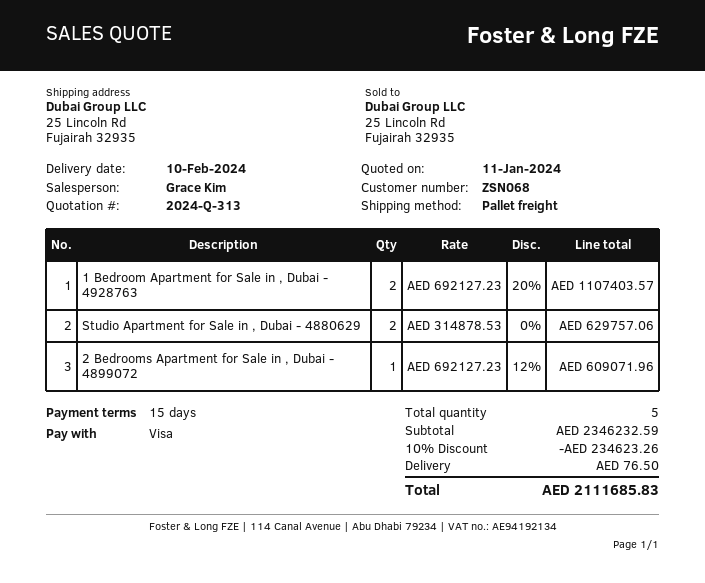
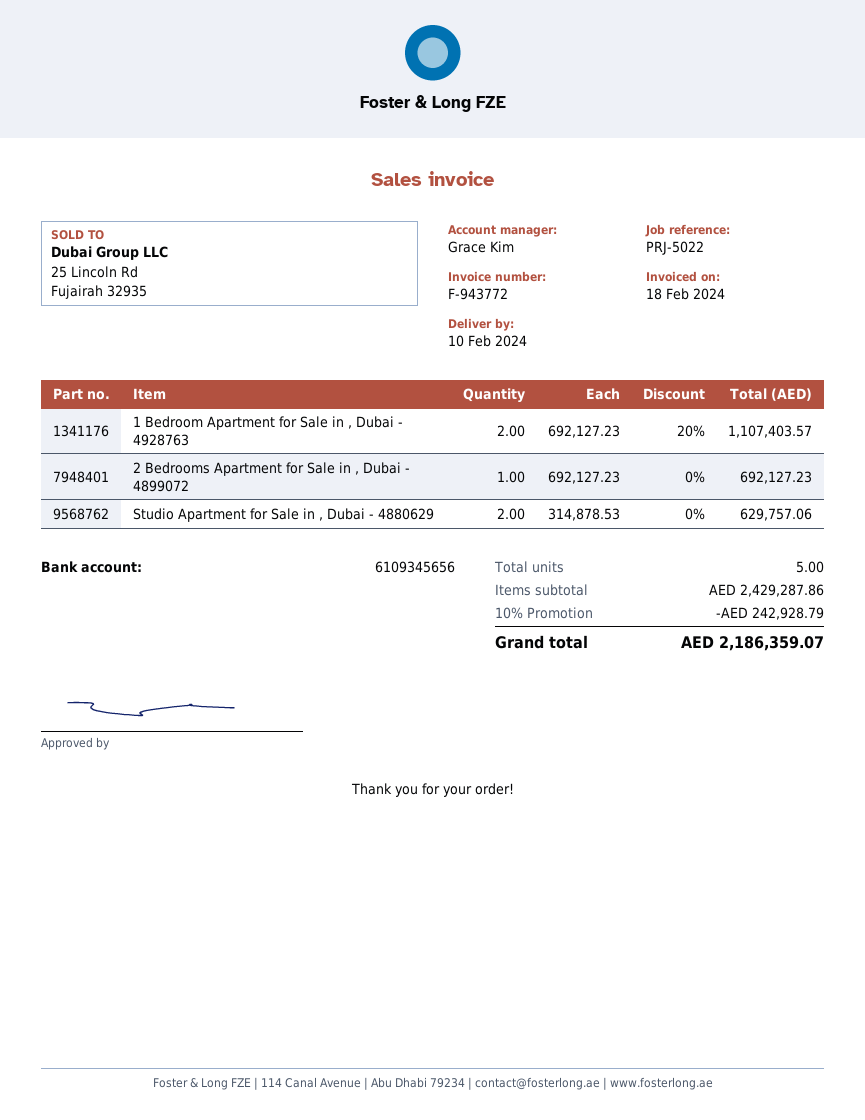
2 Bedrooms Apartment for Sale in , Dubai - 4899072: 1 x 692127.23 - 12% = 609071.96 -> 1 x 692127.23 = 692127.23
subtotal: 2346232.59 -> 2429287.86
discount: 10% = 234623.26 -> 10% = 242928.79
shipping: 76.50 -> none
total: 2111685.83 -> 2186359.07

